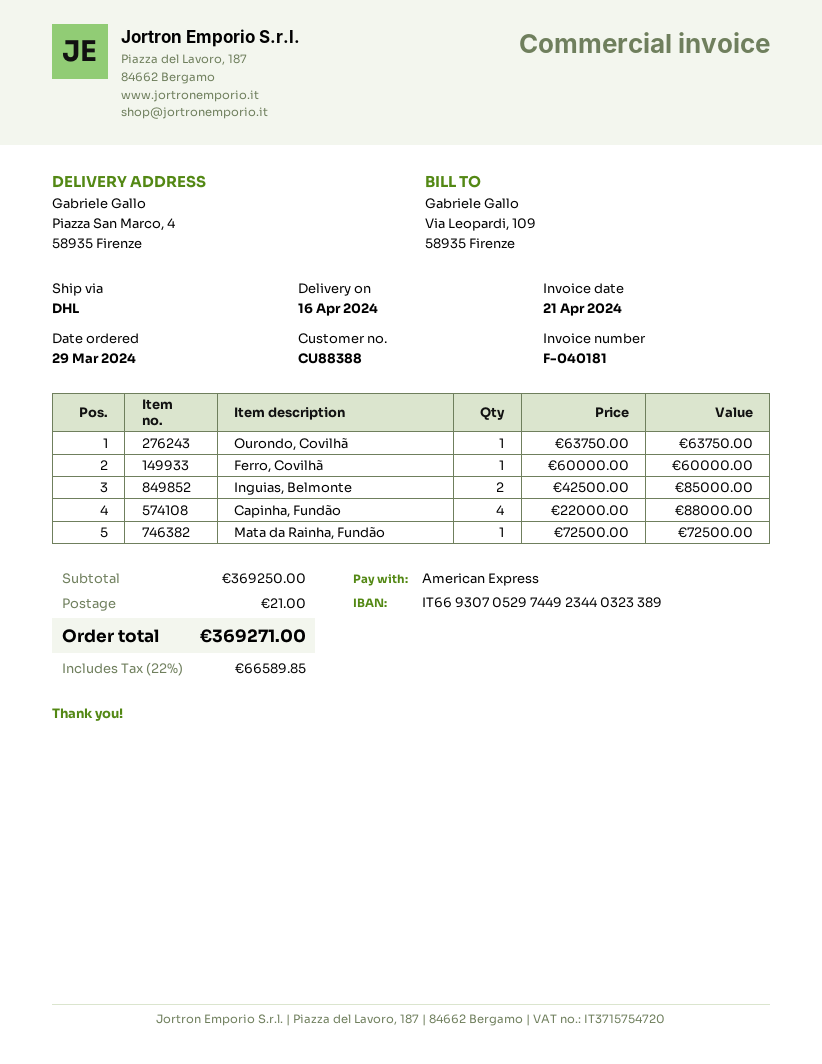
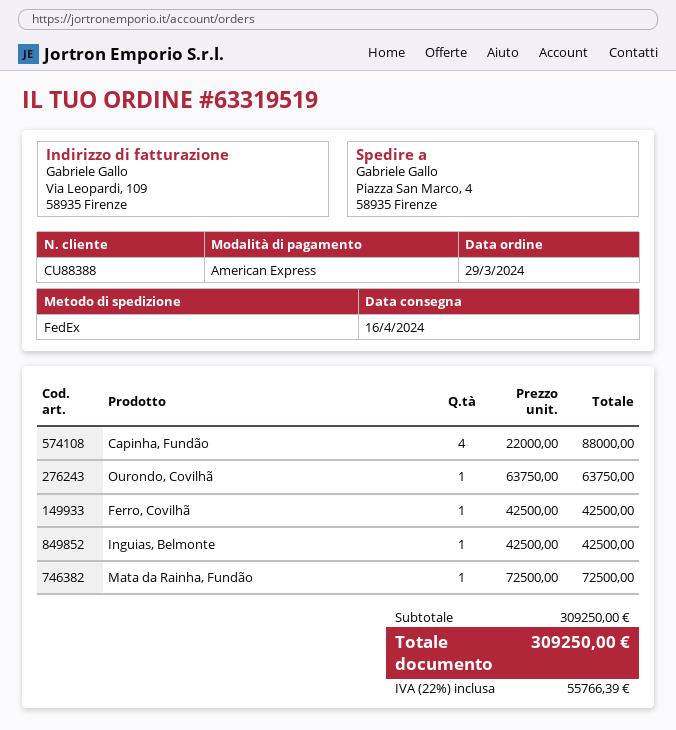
shipping method: DHL -> FedEx
Ferro, Covilhã: 1 x 60000.00 = 60000.00 -> 1 x 42500.00 = 42500.00
Inguias, Belmonte: 2 x 42500.00 = 85000.00 -> 1 x 42500.00 = 42500.00
subtotal: 369250.00 -> 309250.00
shipping: 21.00 -> none
tax: 22% = 66589.85 -> 22% = 55766.39
total: 369271.00 -> 309250.00

